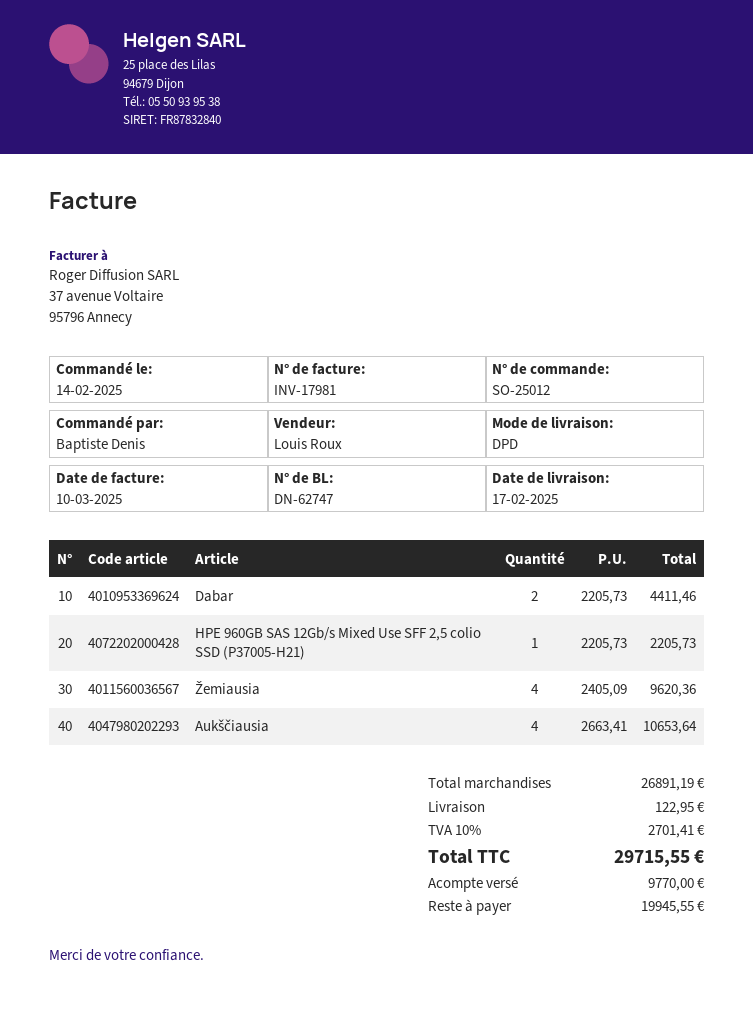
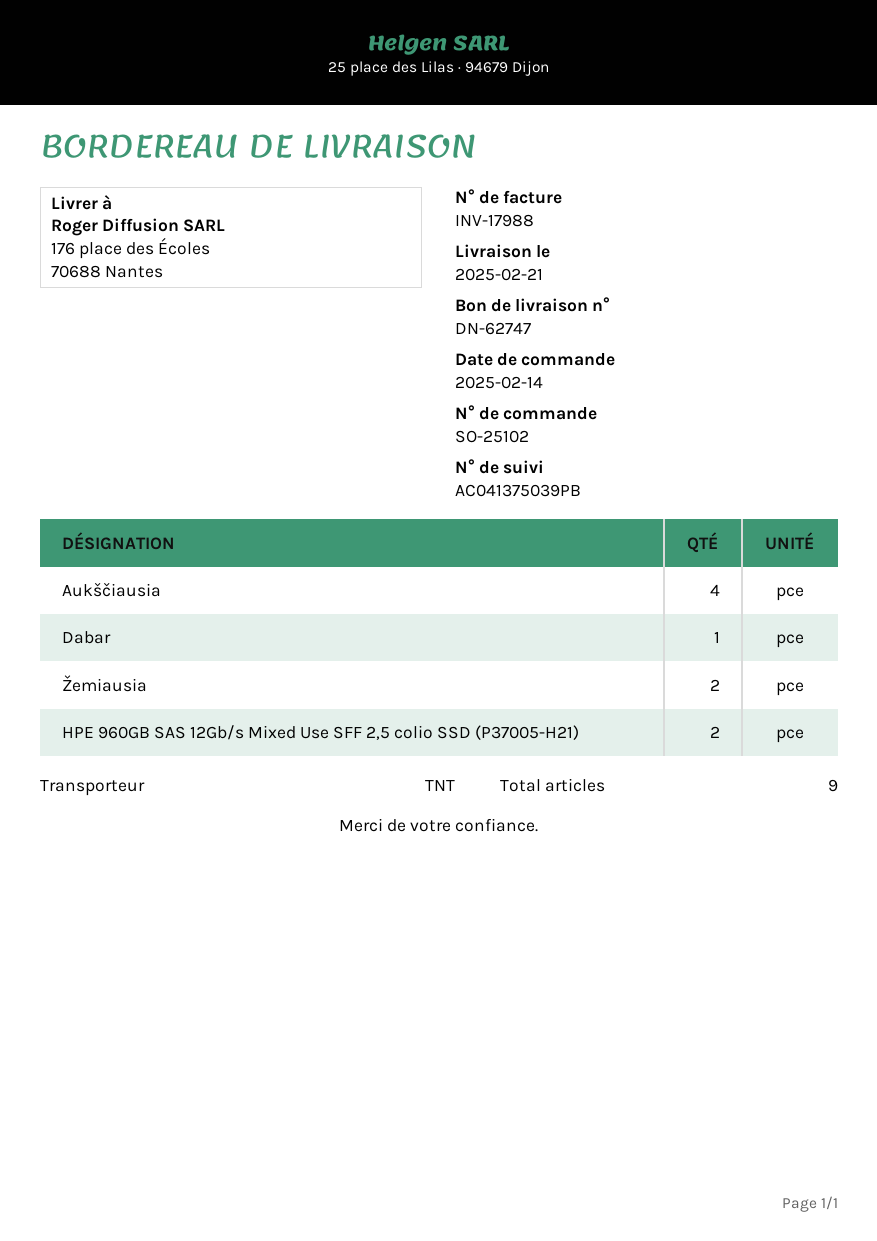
order number: SO-25012 -> SO-25102
delivery date: 2025-02-17 -> 2025-02-21
invoice number: INV-17981 -> INV-17988
shipping method: DPD -> TNT
Dabar: 2 -> 1
HPE 960GB SAS 12Gb/s Mixed Use SFF 2,5 colio SSD (P37005-H21): 1 -> 2
Žemiausia: 4 -> 2

